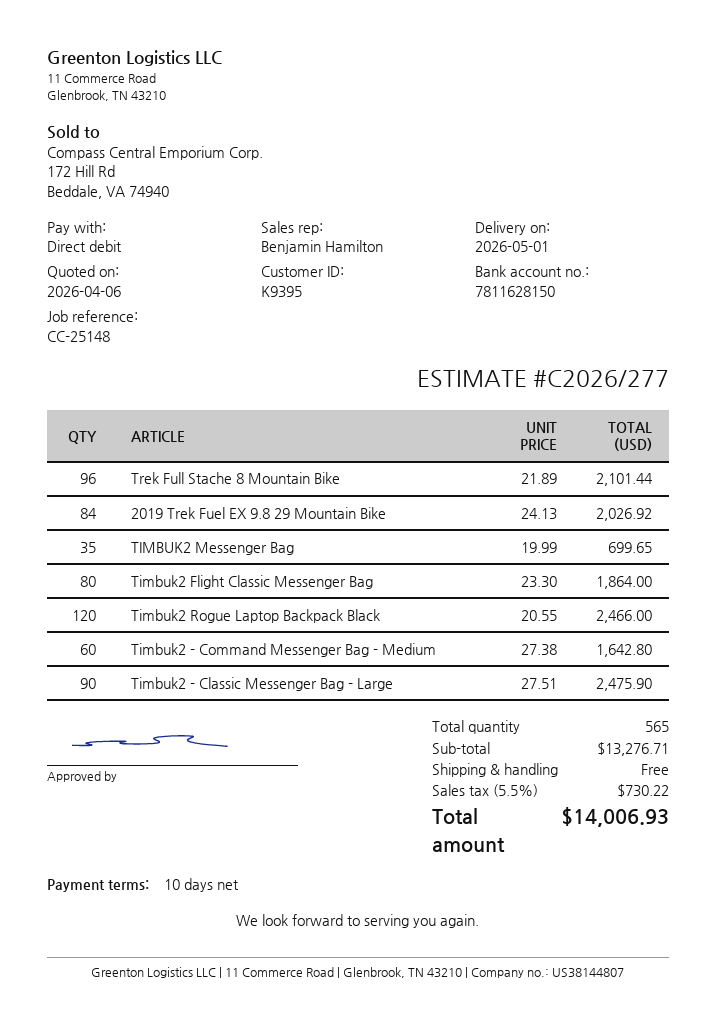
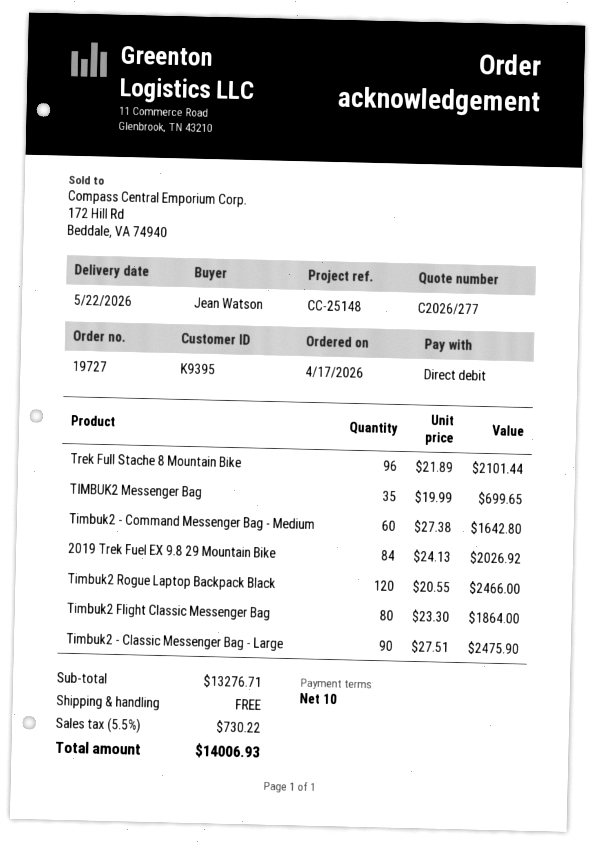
delivery date: 2026-05-01 -> 2026-05-22

